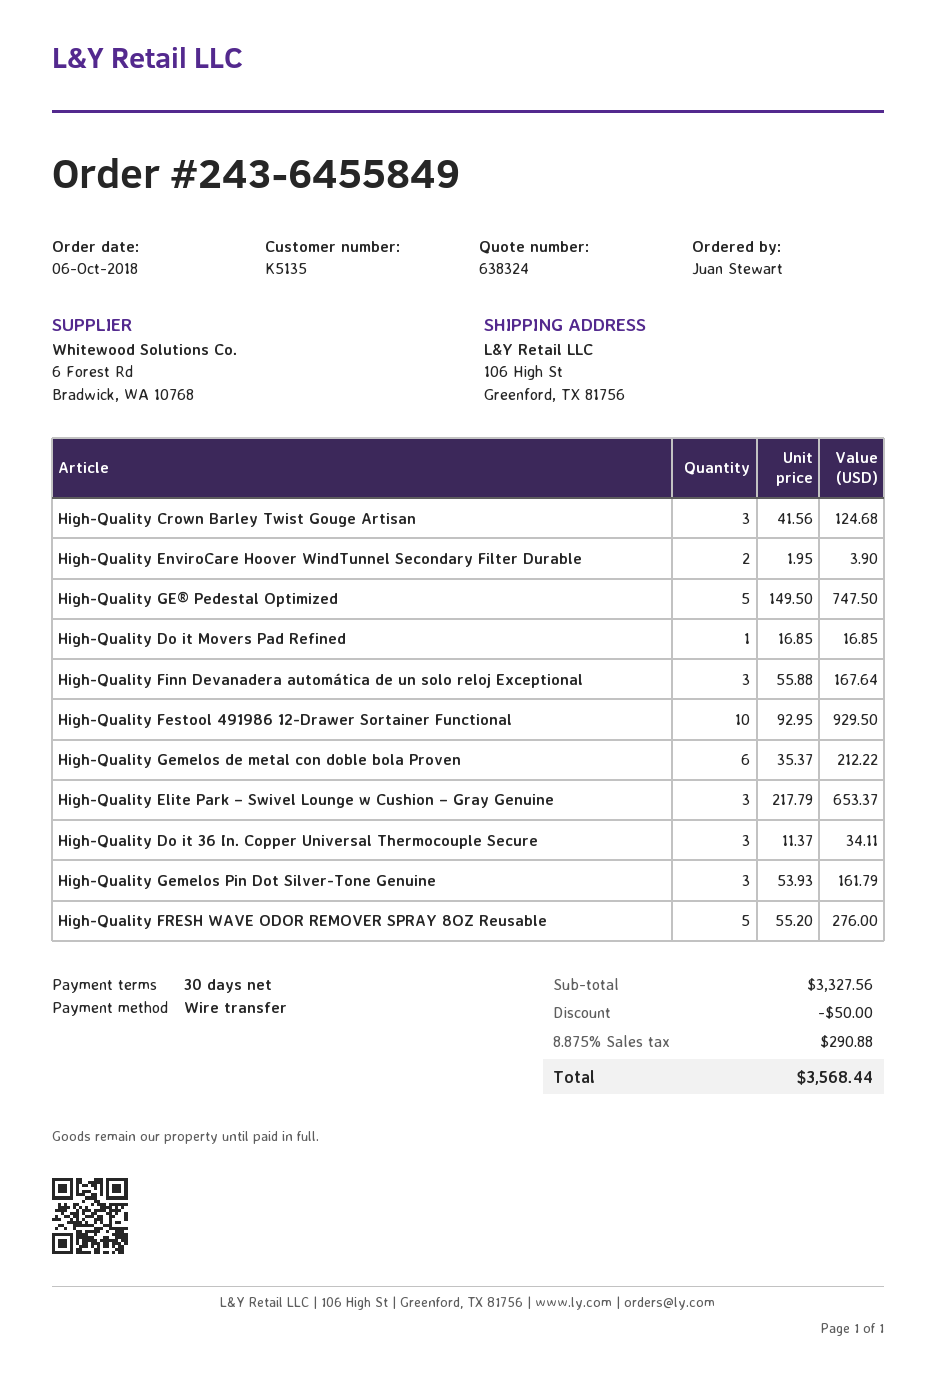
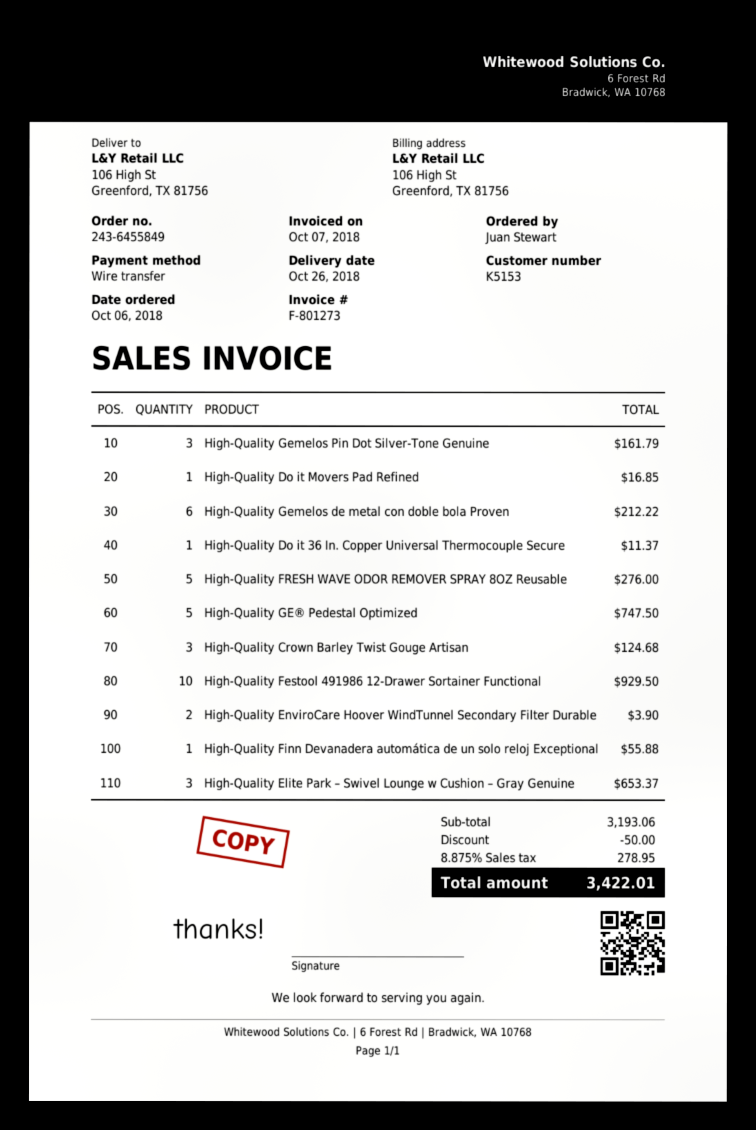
customer number: K5135 -> K5153
High-Quality Finn Devanadera automática de un solo reloj Exceptional: 3 for 167.64 -> 1 for 55.88
High-Quality Do it 36 In. Copper Universal Thermocouple Secure: 3 for 34.11 -> 1 for 11.37
subtotal: 3327.56 -> 3193.06
tax: 8.875% = 290.88 -> 8.875% = 278.95
total: 3568.44 -> 3422.01

